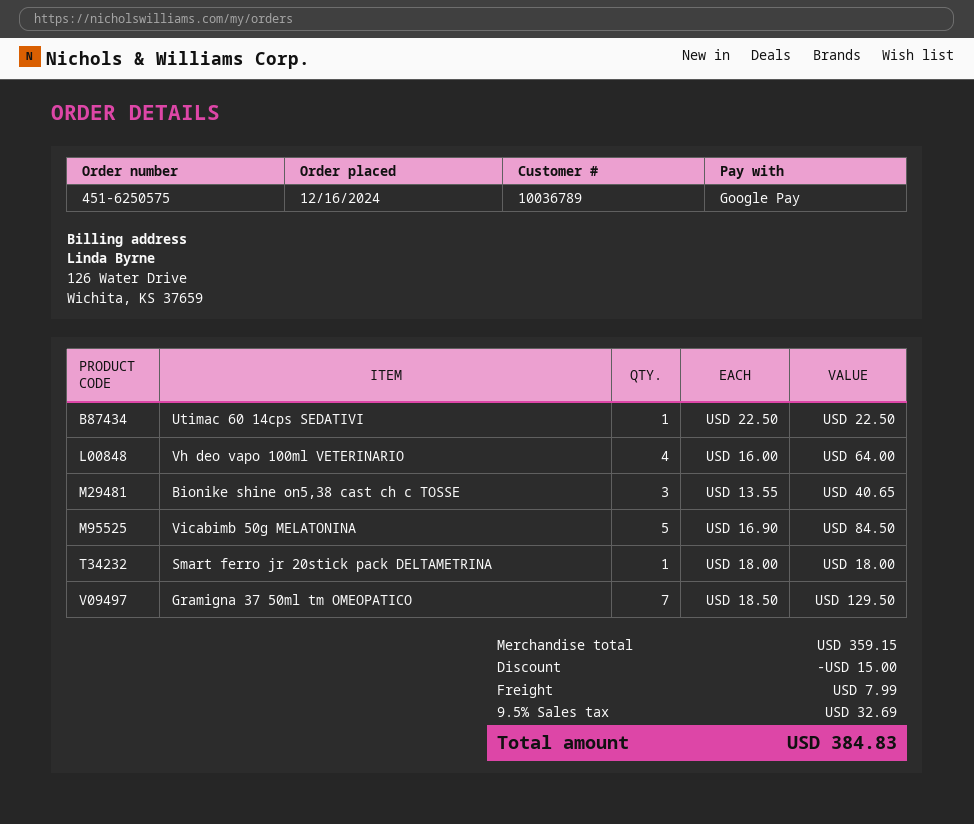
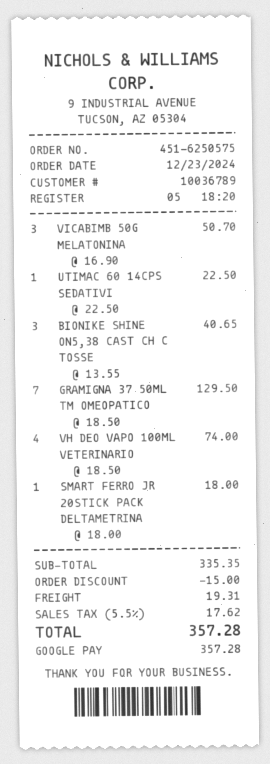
order date: 2024-12-16 -> 2024-12-23
Vh deo vapo 100ml VETERINARIO: 4 x 16.00 = 64.00 -> 4 x 18.50 = 74.00
Vicabimb 50g MELATONINA: 5 x 16.90 = 84.50 -> 3 x 16.90 = 50.70
subtotal: 359.15 -> 335.35
shipping: 7.99 -> 19.31
tax: 9.5% = 32.69 -> 5.5% = 17.62
total: 384.83 -> 357.28

